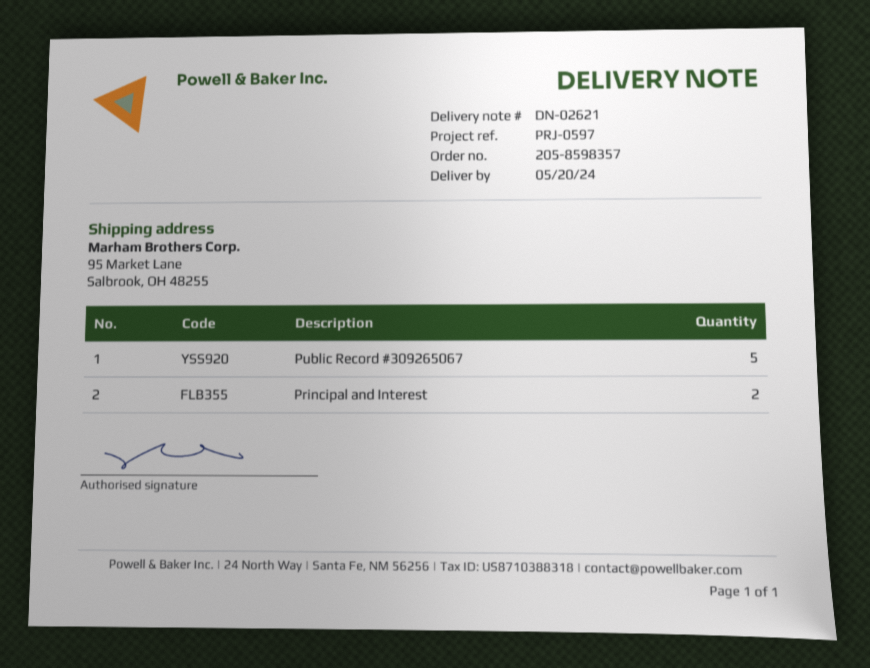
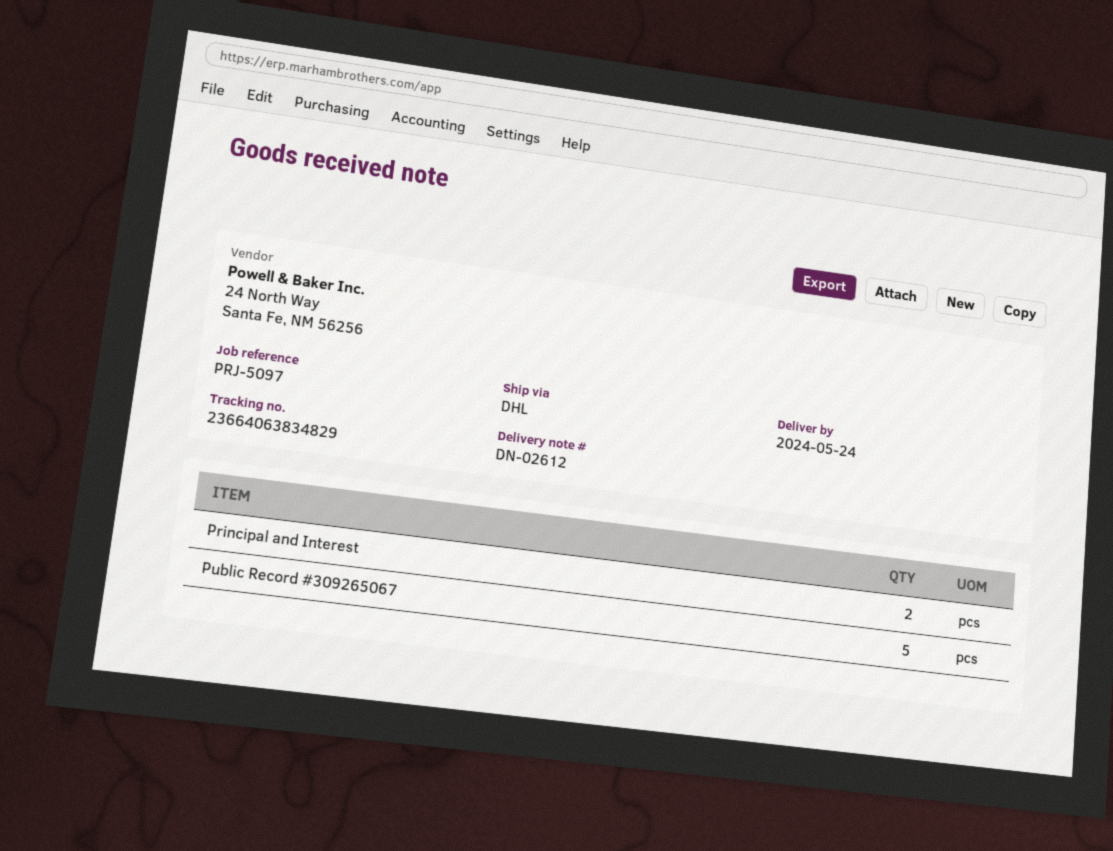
delivery note number: DN-02621 -> DN-02612
delivery date: 2024-05-20 -> 2024-05-24
reference: PRJ-0597 -> PRJ-5097

